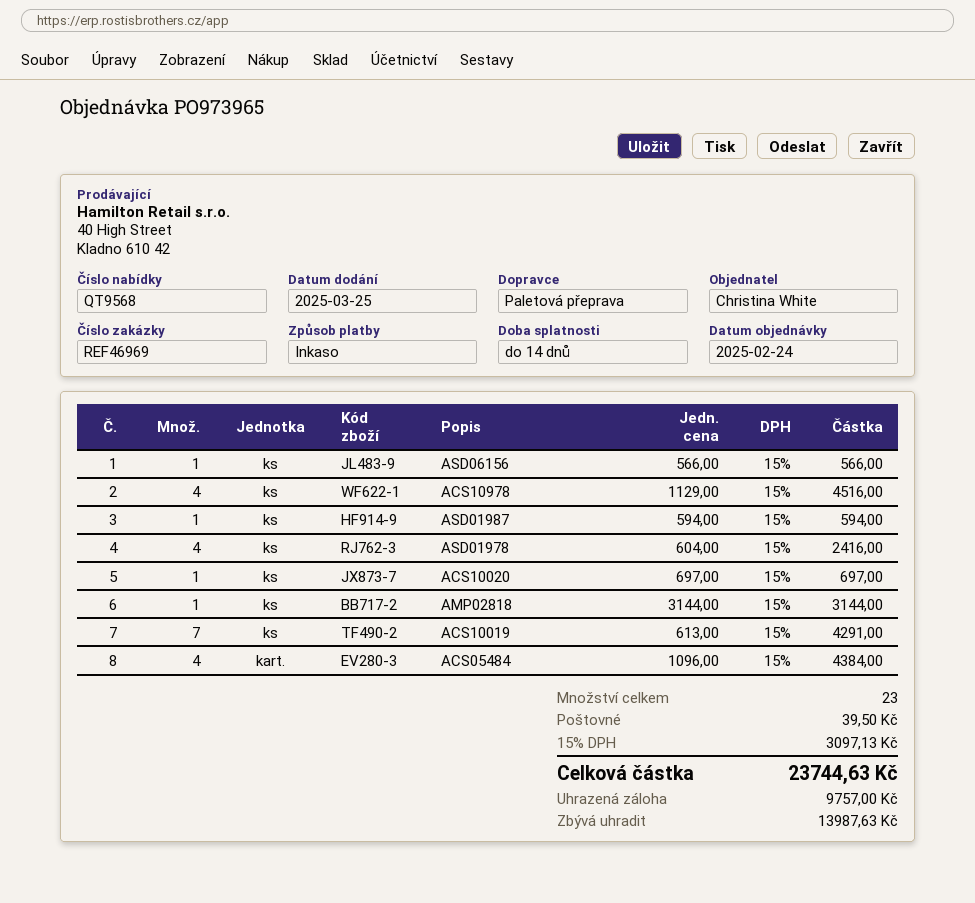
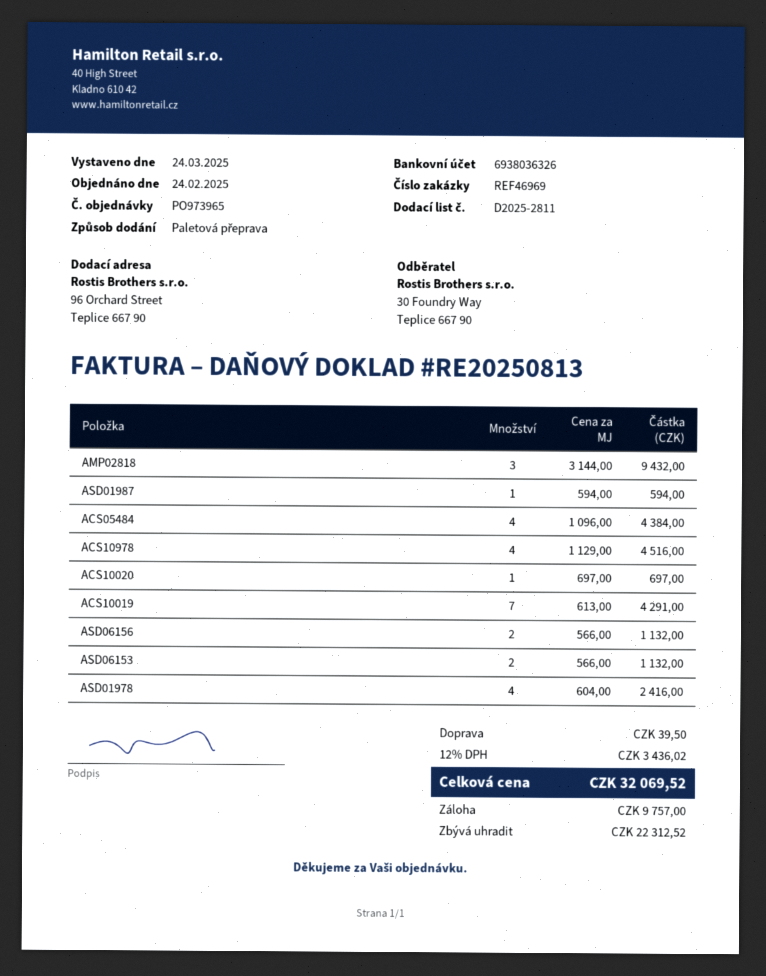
ASD06156: 1 x 566.00 = 566.00 -> 2 x 566.00 = 1132.00
AMP02818: 1 x 3144.00 = 3144.00 -> 3 x 3144.00 = 9432.00
ASD06153: none -> 2 x 566.00 = 1132.00
tax: 15% = 3097.13 -> 12% = 3436.02
total: 23744.63 -> 32069.52
balance: 13987.63 -> 22312.52

